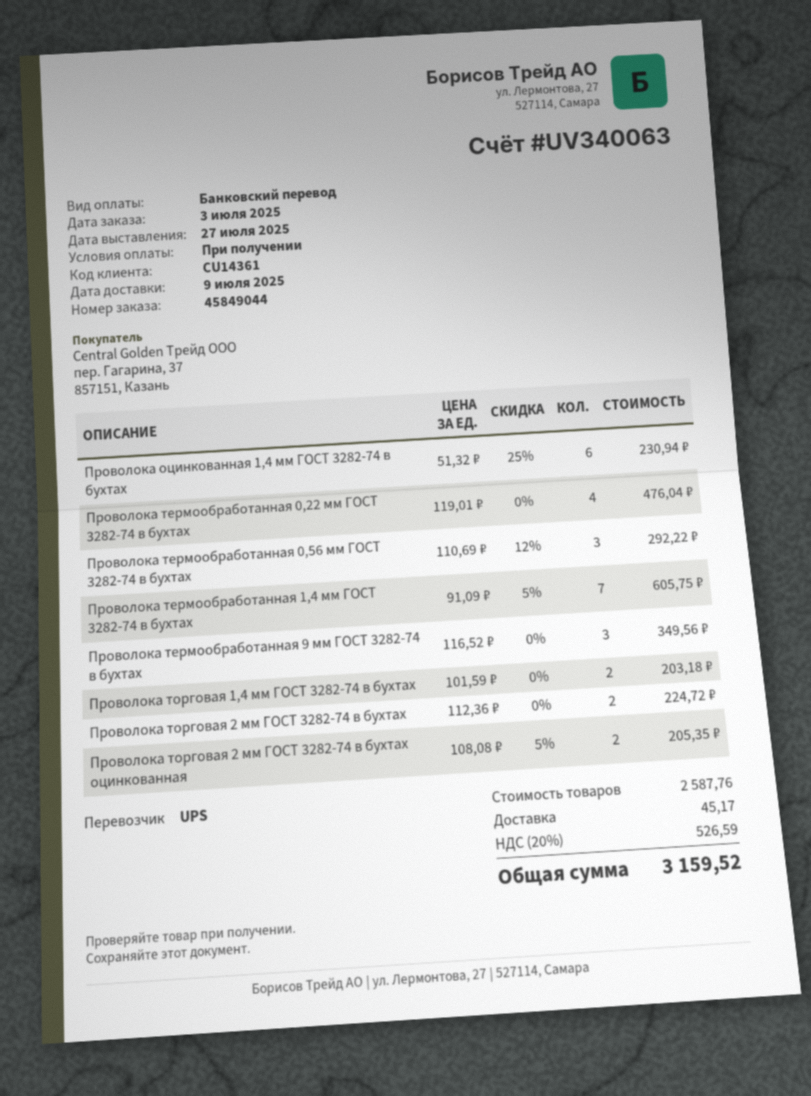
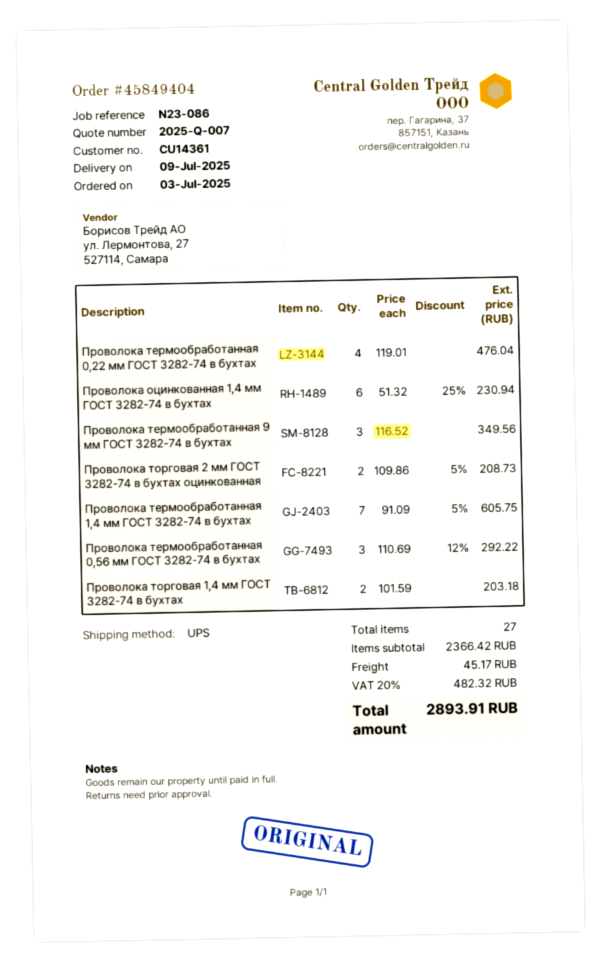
order number: 45849044 -> 45849404
Проволока торговая 2 мм ГОСТ 3282-74 в бухтах: 2 x 112.36 = 224.72 -> none
Проволока торговая 2 мм ГОСТ 3282-74 в бухтах оцинкованная: 2 x 108.08 - 5% = 205.35 -> 2 x 109.86 - 5% = 208.73
subtotal: 2587.76 -> 2366.42
tax: 20% = 526.59 -> 20% = 482.32
total: 3159.52 -> 2893.91

